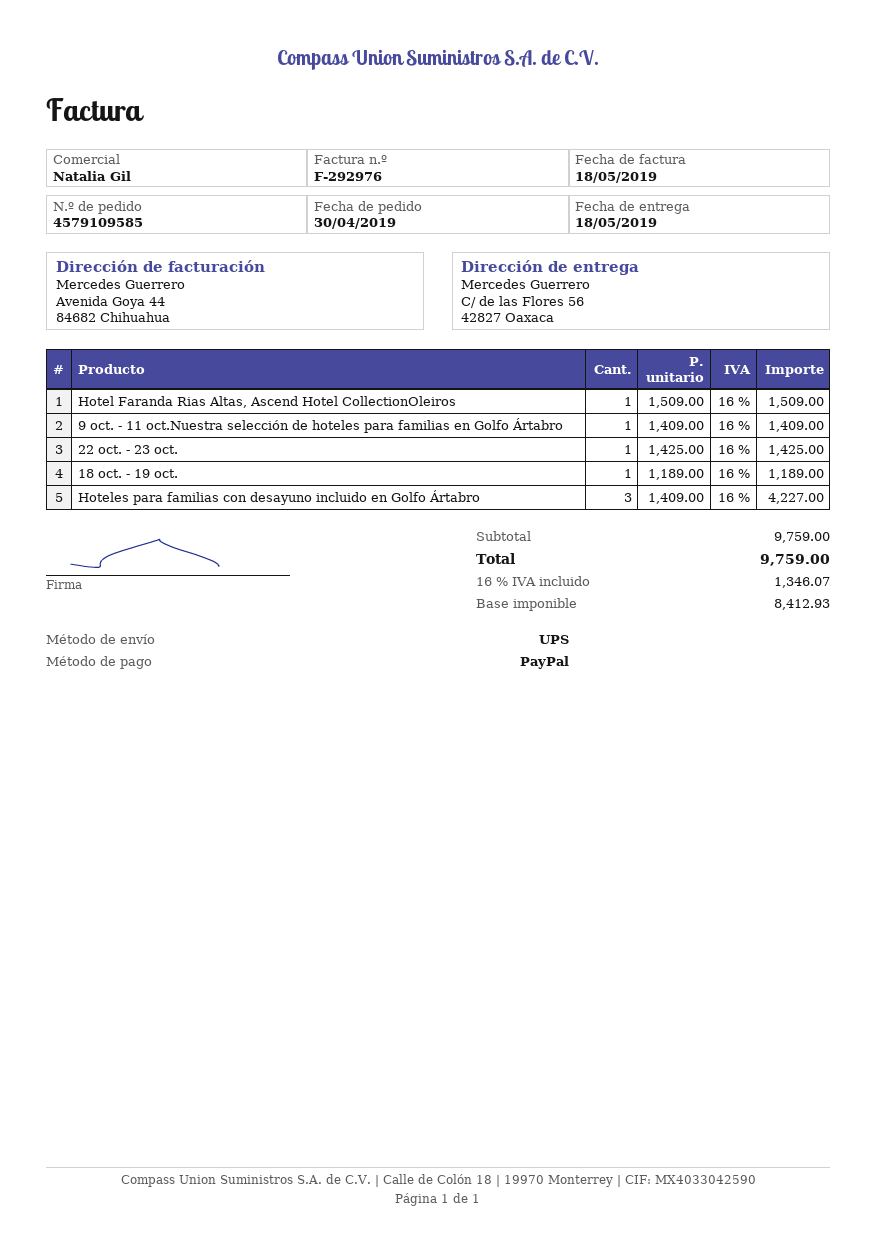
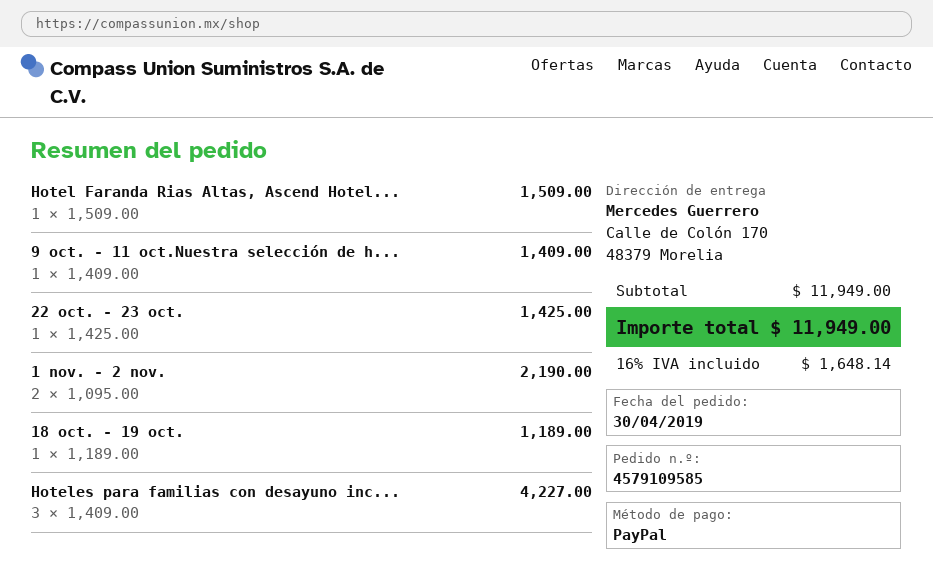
ship to: C/ de las Flores 56, 42827 Oaxaca -> Calle de Colón 170, 48379 Morelia
1 nov. - 2 nov.: none -> 2 x 1095.00 = 2190.00
subtotal: 9759.00 -> 11949.00
tax: 16% = 1346.07 -> 16% = 1648.14
total: 9759.00 -> 11949.00

